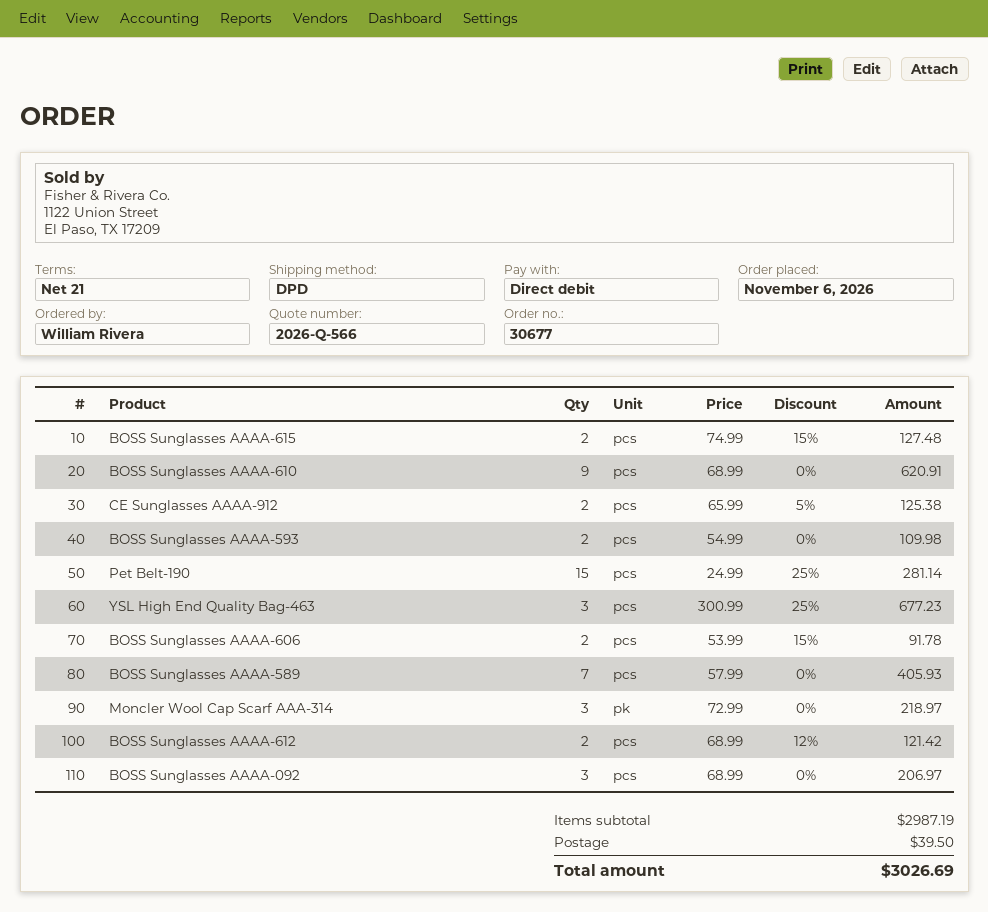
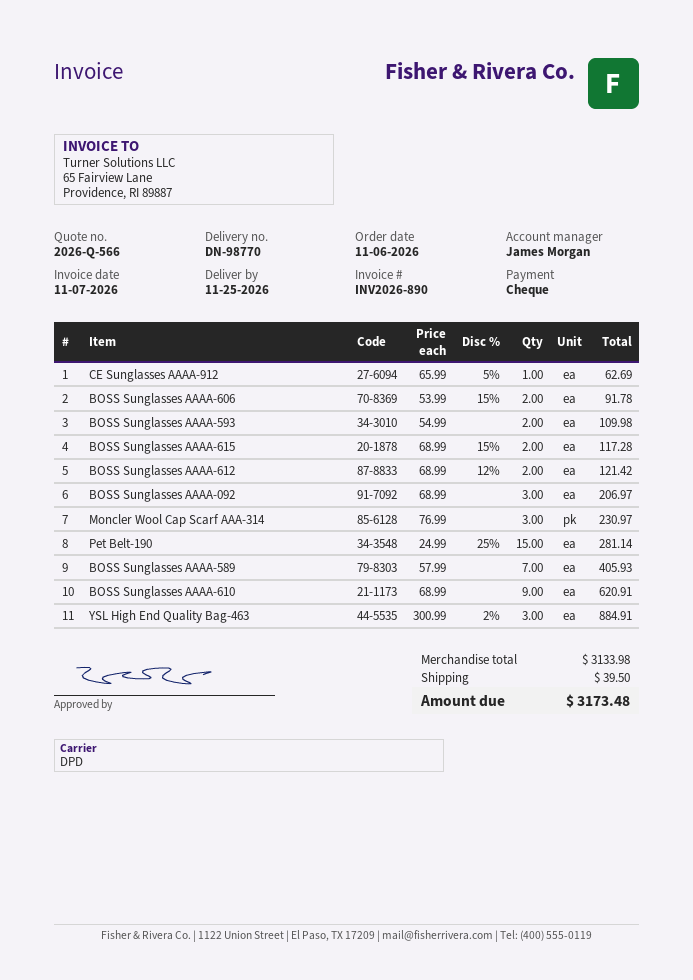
payment method: direct debit -> cheque
BOSS Sunglasses AAAA-615: 2 x 74.99 - 15% = 127.48 -> 2 x 68.99 - 15% = 117.28
CE Sunglasses AAAA-912: 2 x 65.99 - 5% = 125.38 -> 1 x 65.99 - 5% = 62.69
YSL High End Quality Bag-463: 3 x 300.99 - 25% = 677.23 -> 3 x 300.99 - 2% = 884.91
Moncler Wool Cap Scarf AAA-314: 3 x 72.99 = 218.97 -> 3 x 76.99 = 230.97
subtotal: 2987.19 -> 3133.98
total: 3026.69 -> 3173.48

